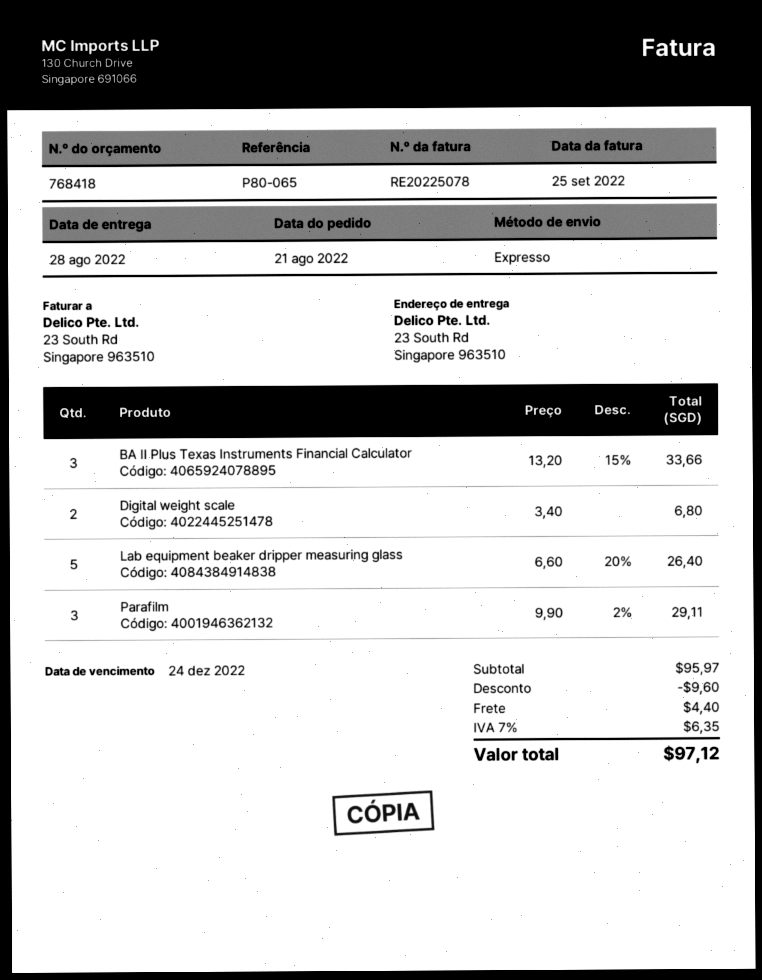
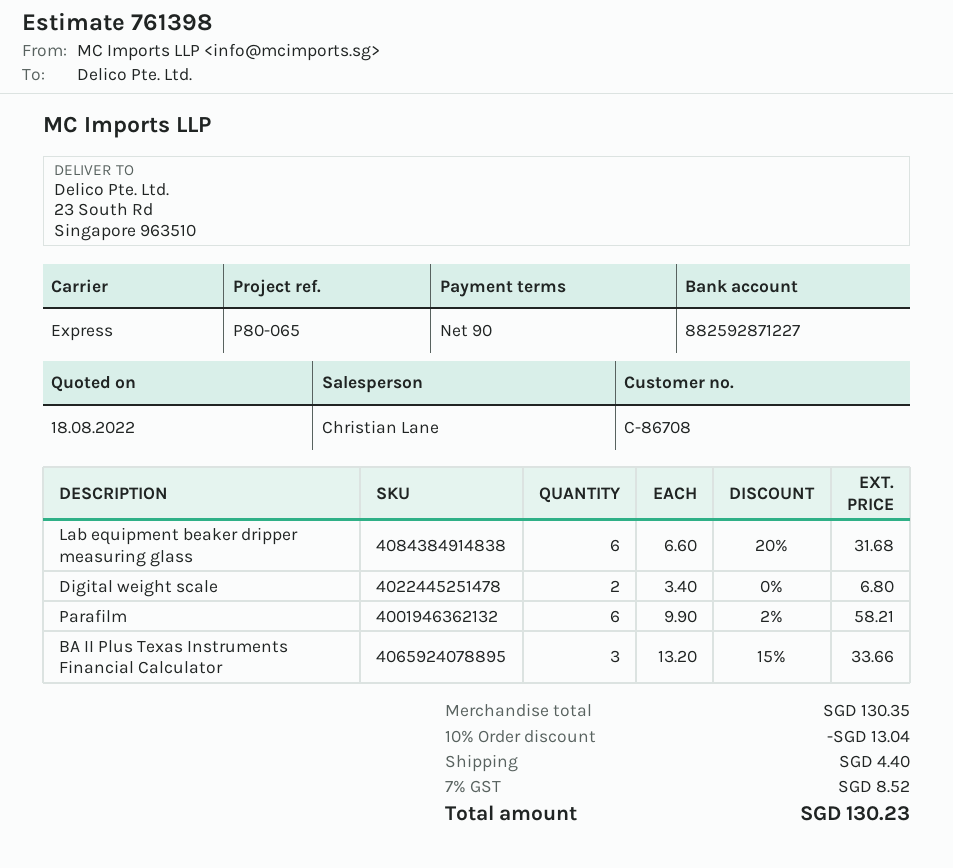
quote number: 768418 -> 761398
Lab equipment beaker dripper measuring glass: 5 x 6.60 - 20% = 26.40 -> 6 x 6.60 - 20% = 31.68
Parafilm: 3 x 9.90 - 2% = 29.11 -> 6 x 9.90 - 2% = 58.21
subtotal: 95.97 -> 130.35
discount: 9.60 -> 13.04
tax: 7% = 6.35 -> 7% = 8.52
total: 97.12 -> 130.23

